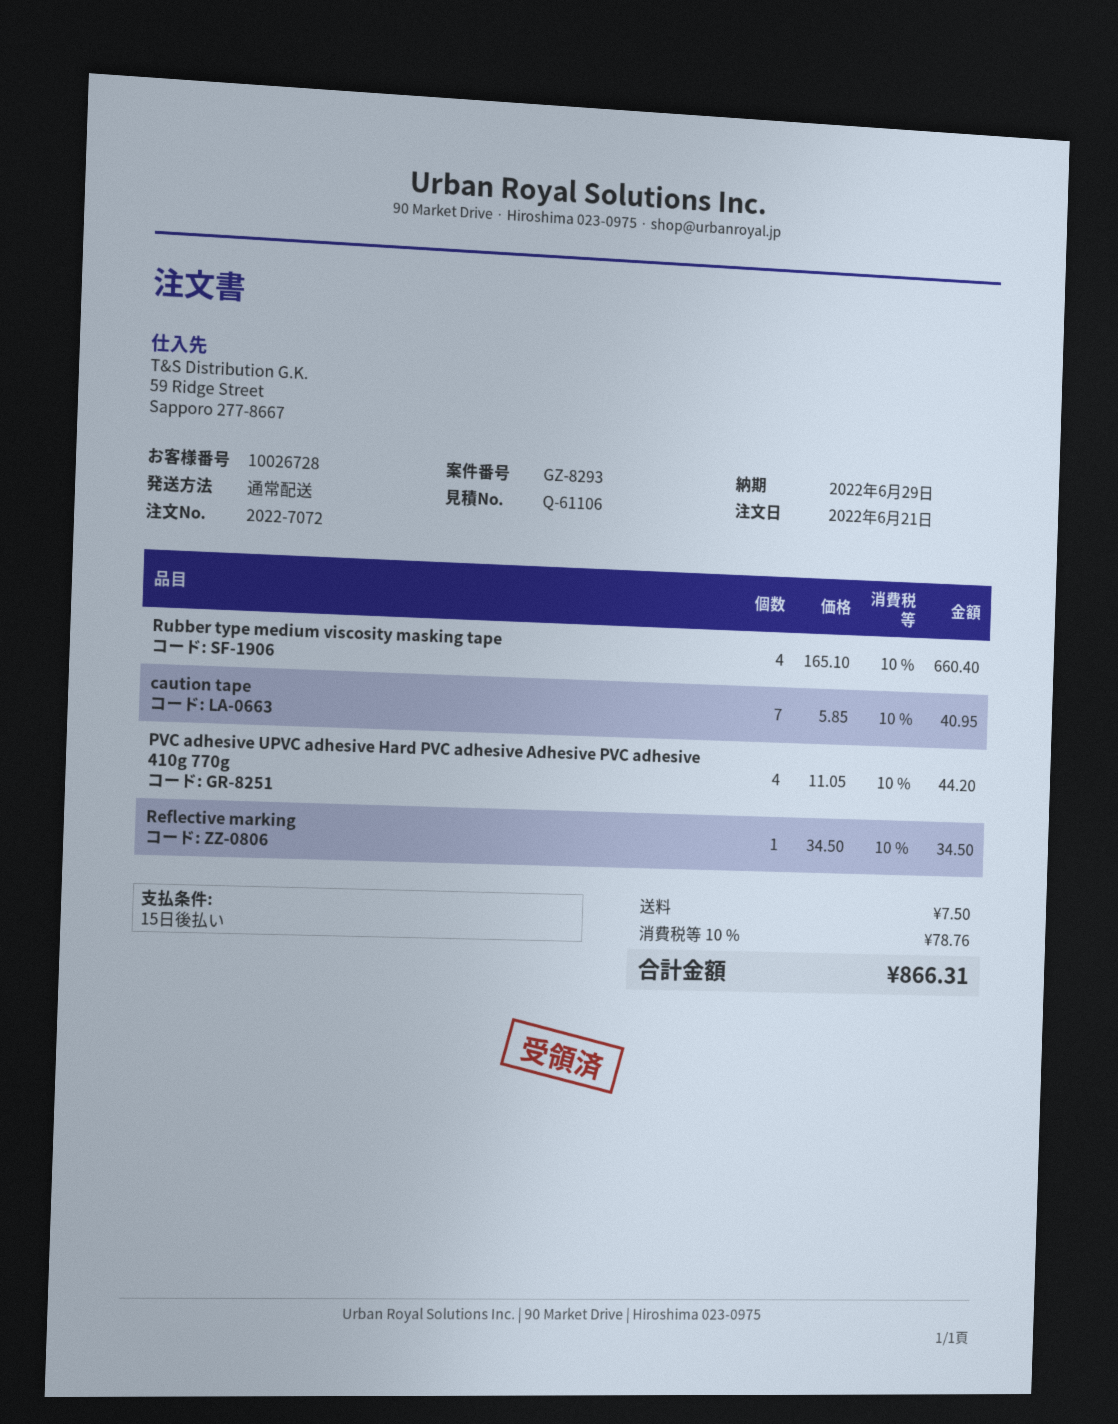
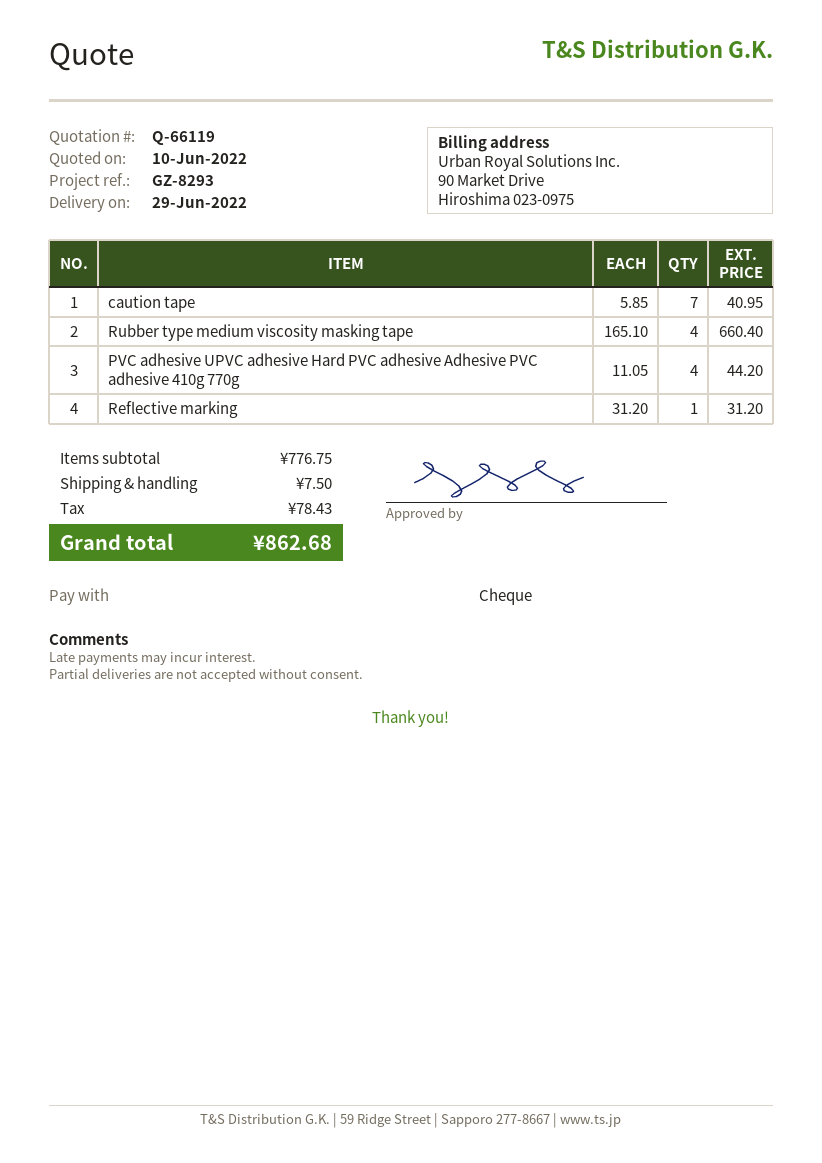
quote number: Q-61106 -> Q-66119
Reflective marking: 1 x 34.50 = 34.50 -> 1 x 31.20 = 31.20
tax: 78.76 -> 78.43
total: 866.31 -> 862.68

